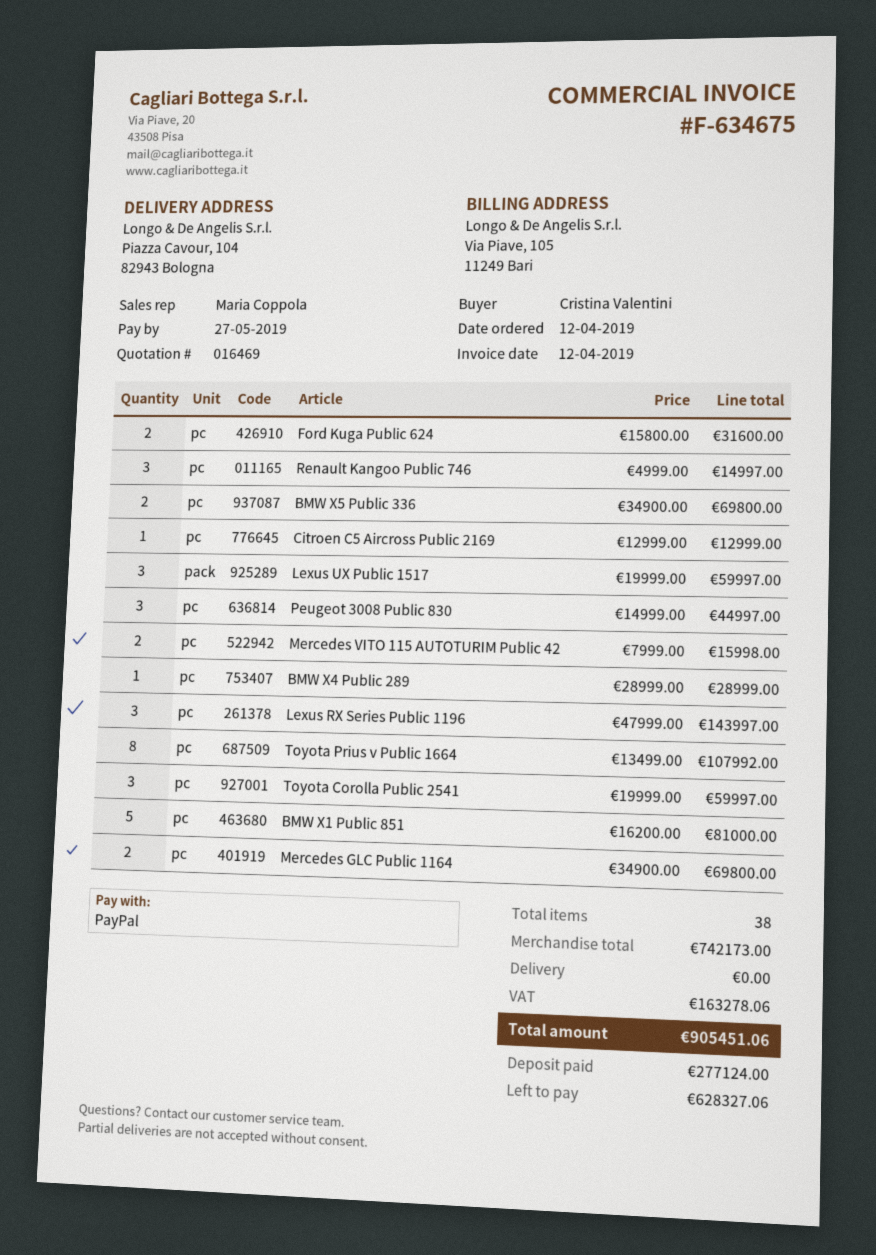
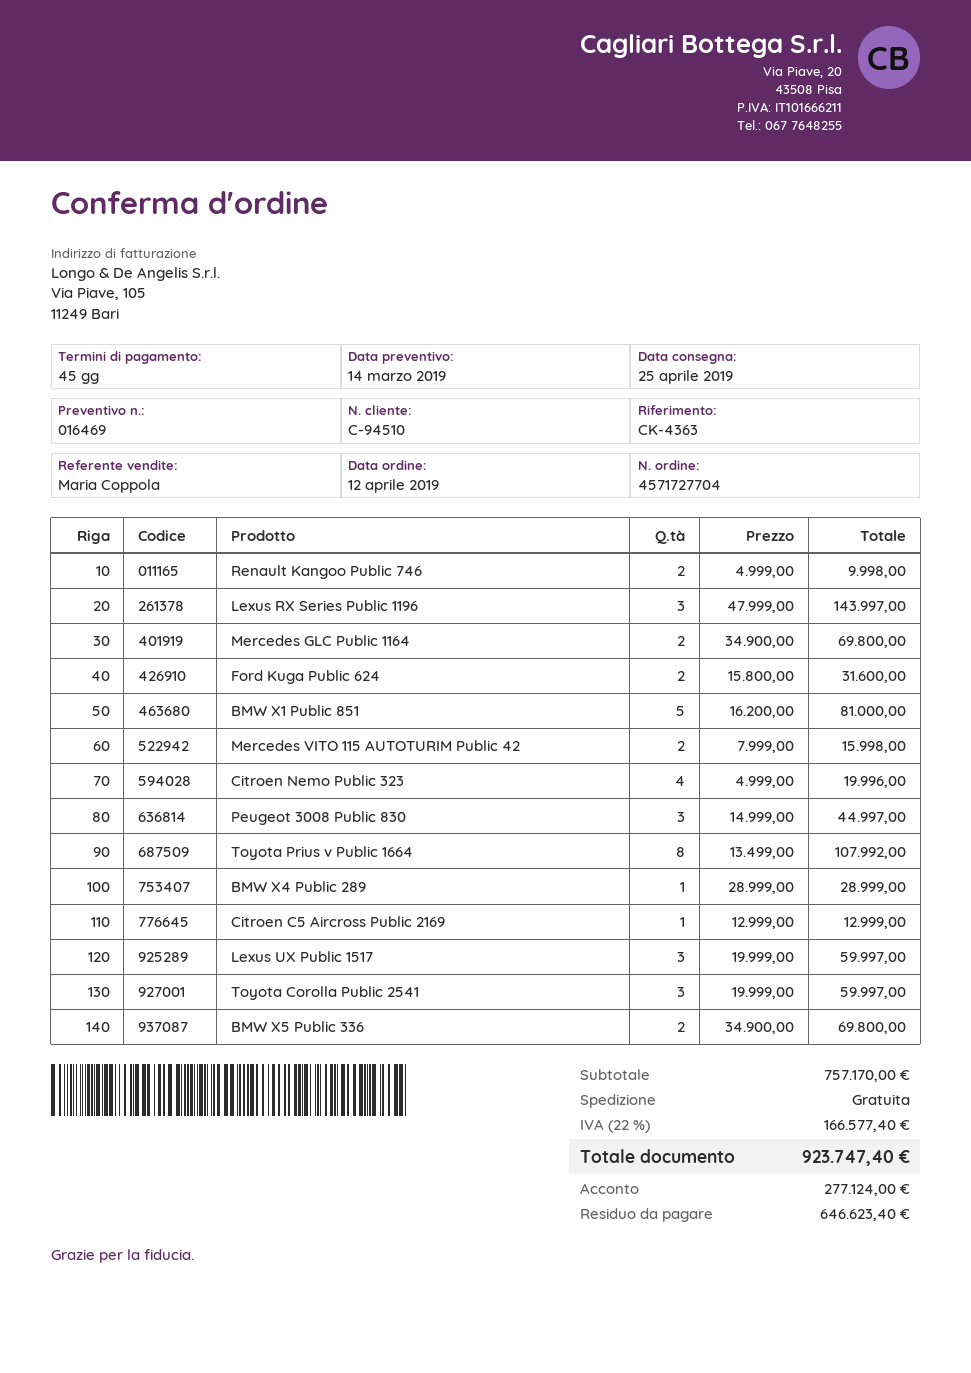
Renault Kangoo Public 746: 3 x 4999.00 = 14997.00 -> 2 x 4999.00 = 9998.00
Citroen Nemo Public 323: none -> 4 x 4999.00 = 19996.00
subtotal: 742173.00 -> 757170.00
tax: 163278.06 -> 166577.40
total: 905451.06 -> 923747.40
balance: 628327.06 -> 646623.40

